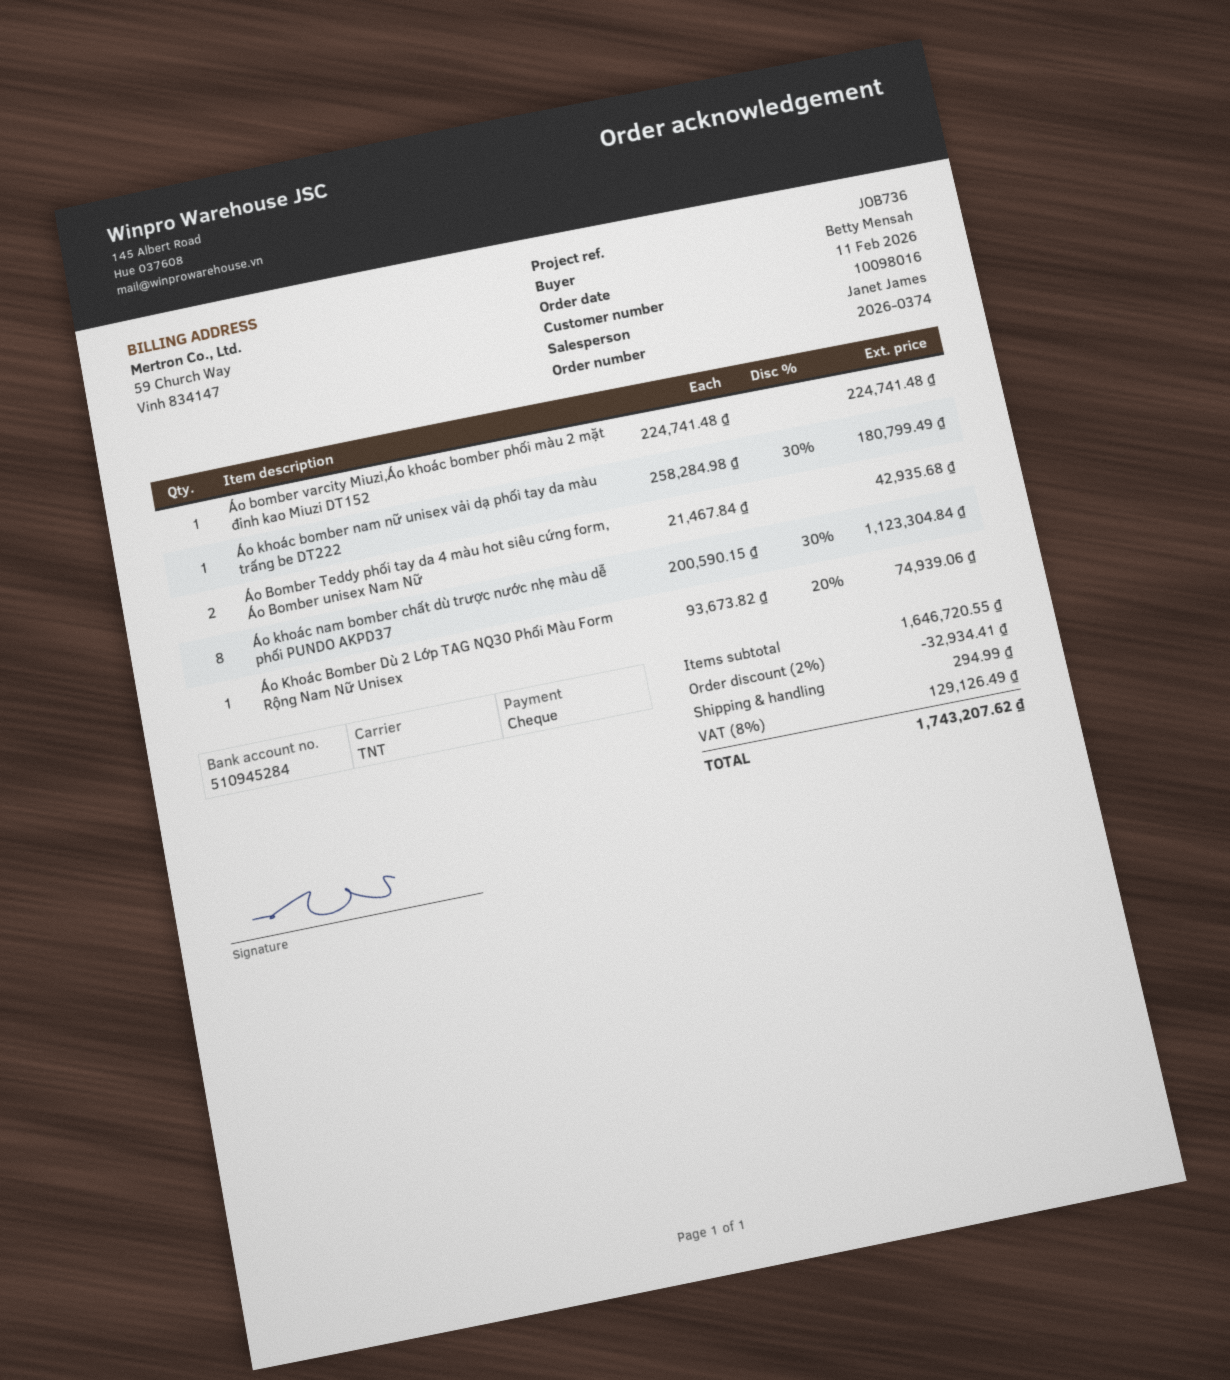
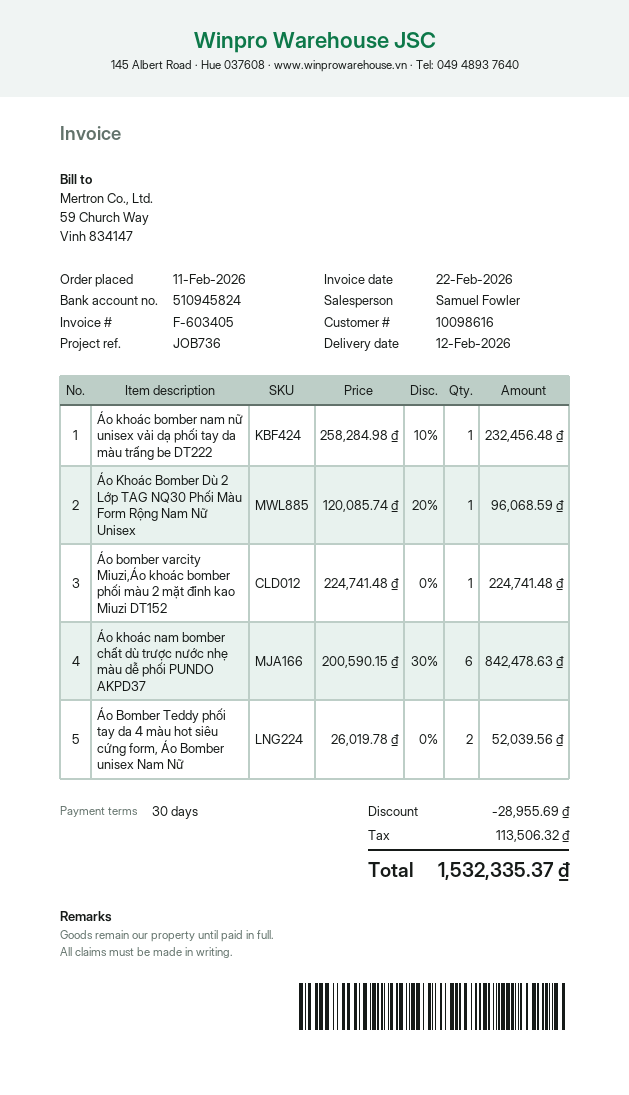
customer number: 10098016 -> 10098616
sales rep: Janet James -> Samuel Fowler
bank account: 510945284 -> 510945824
Áo khoác bomber nam nữ unisex vải dạ phối tay da màu trấng be DT222: 1 x 258284.98 - 30% = 180799.49 -> 1 x 258284.98 - 10% = 232456.48
Áo Bomber Teddy phối tay da 4 màu hot siêu cứng form, Áo Bomber unisex Nam Nữ: 2 x 21467.84 = 42935.68 -> 2 x 26019.78 = 52039.56
Áo khoác nam bomber chất dù trược nước nhẹ màu dễ phối PUNDO AKPD37: 8 x 200590.15 - 30% = 1123304.84 -> 6 x 200590.15 - 30% = 842478.63
Áo Khoác Bomber Dù 2 Lớp TAG NQ30 Phối Màu Form Rộng Nam Nữ Unisex: 1 x 93673.82 - 20% = 74939.06 -> 1 x 120085.74 - 20% = 96068.59
discount: 32934.41 -> 28955.69
shipping: 294.99 -> none
tax: 129126.49 -> 113506.32
total: 1743207.62 -> 1532335.37

